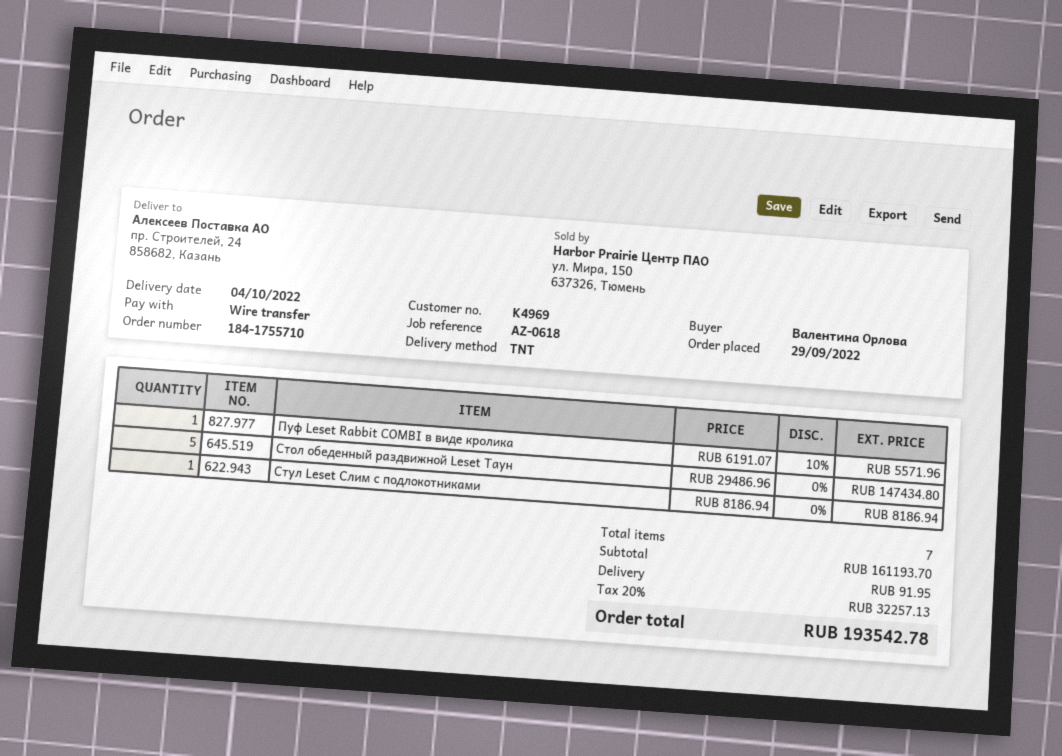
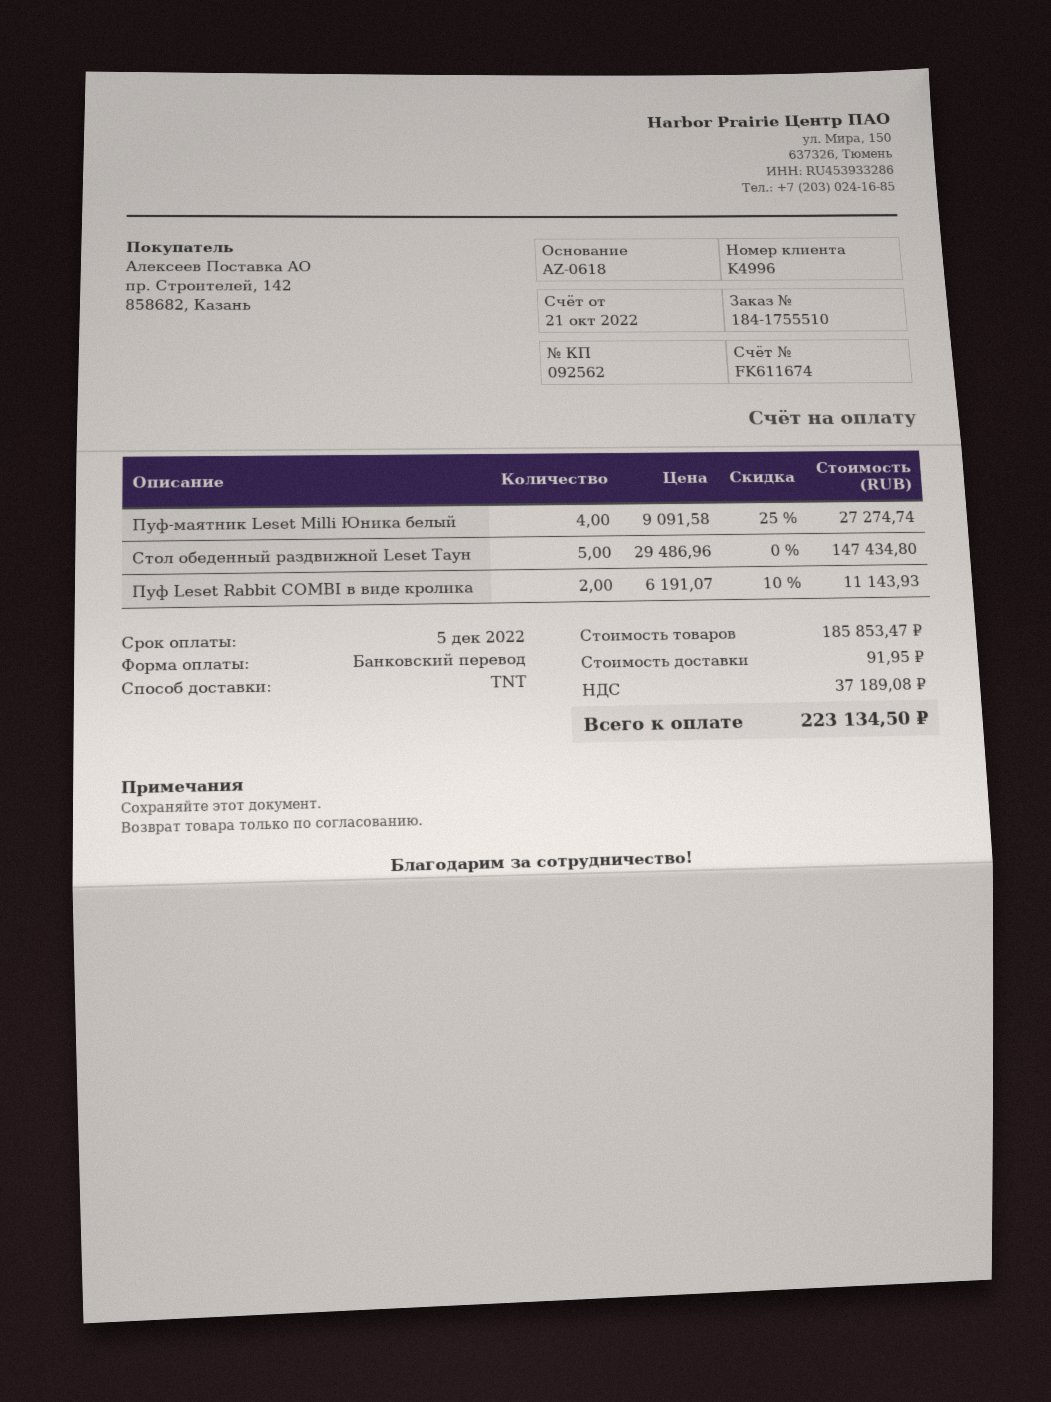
order number: 184-1755710 -> 184-1755510
customer number: K4969 -> K4996
Пуф Leset Rabbit COMBI в виде кролика: 1 x 6191.07 - 10% = 5571.96 -> 2 x 6191.07 - 10% = 11143.93
Стул Leset Слим с подлокотниками: 1 x 8186.94 = 8186.94 -> none
Пуф-маятник Leset Milli Юника белый: none -> 4 x 9091.58 - 25% = 27274.74
subtotal: 161193.70 -> 185853.47
tax: 32257.13 -> 37189.08
total: 193542.78 -> 223134.50

